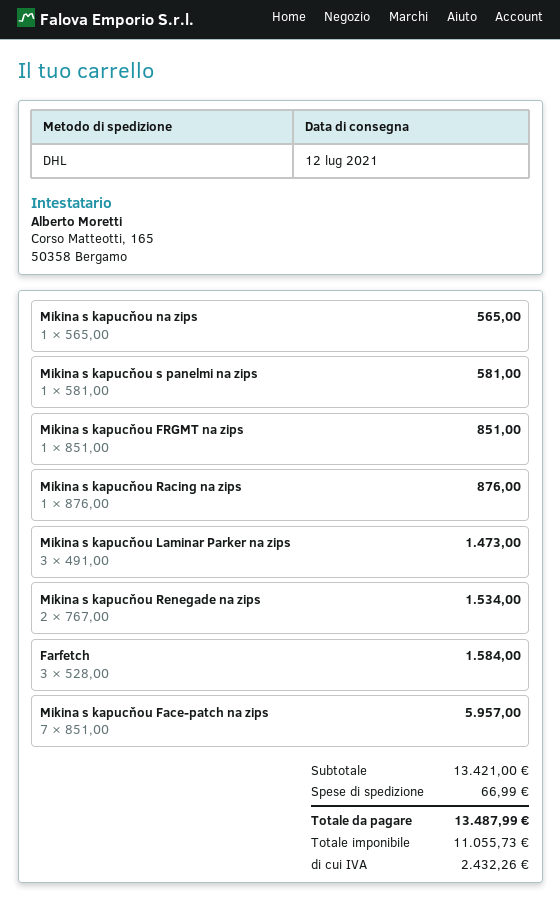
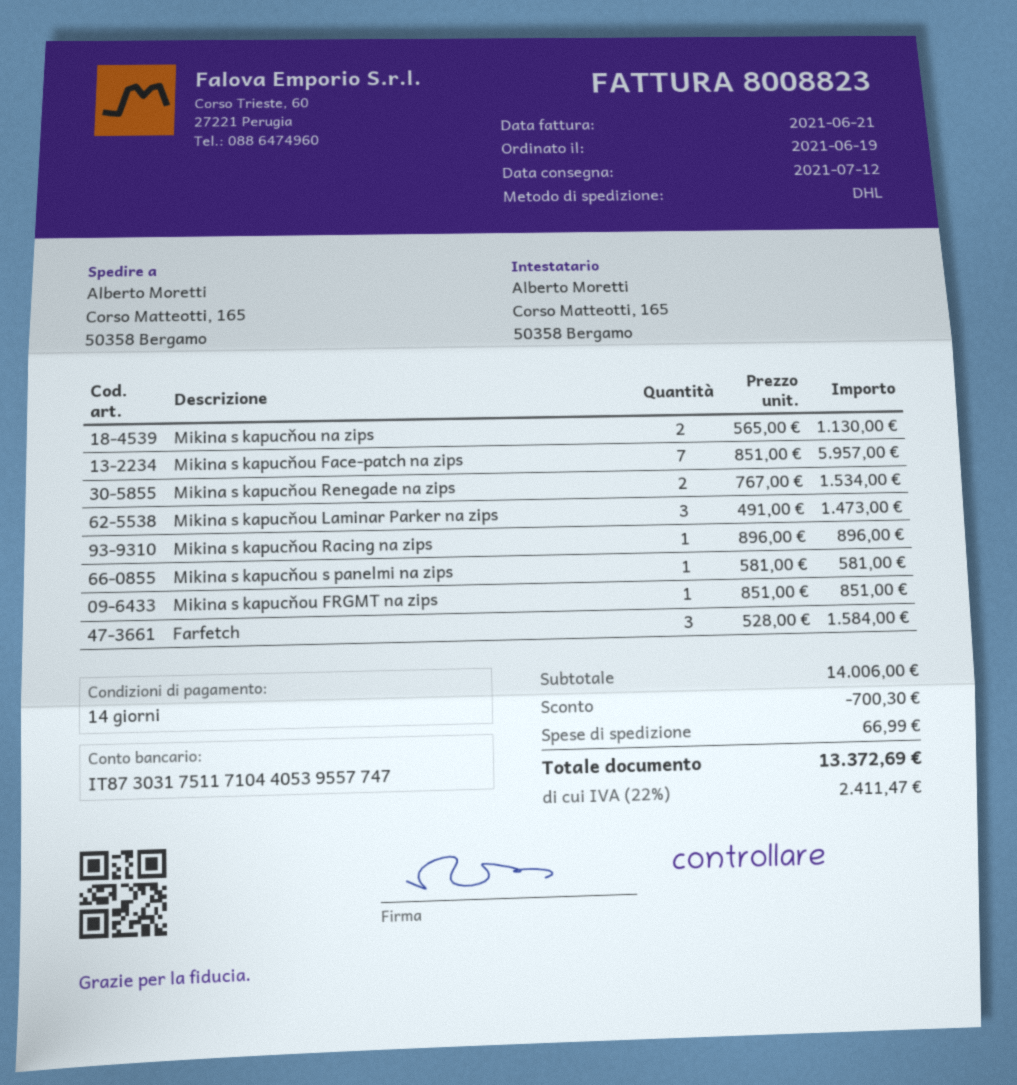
Mikina s kapucňou na zips: 1 x 565.00 = 565.00 -> 2 x 565.00 = 1130.00
Mikina s kapucňou Racing na zips: 1 x 876.00 = 876.00 -> 1 x 896.00 = 896.00
subtotal: 13421.00 -> 14006.00
discount: none -> 700.30
tax: 2432.26 -> 2411.47
total: 13487.99 -> 13372.69

